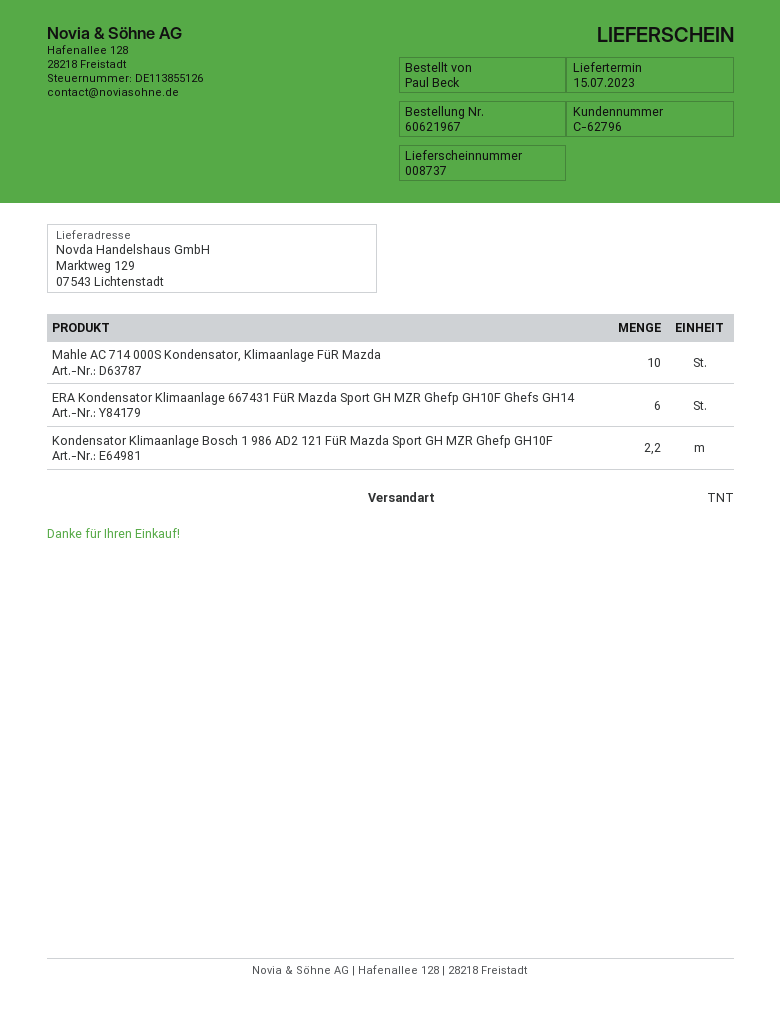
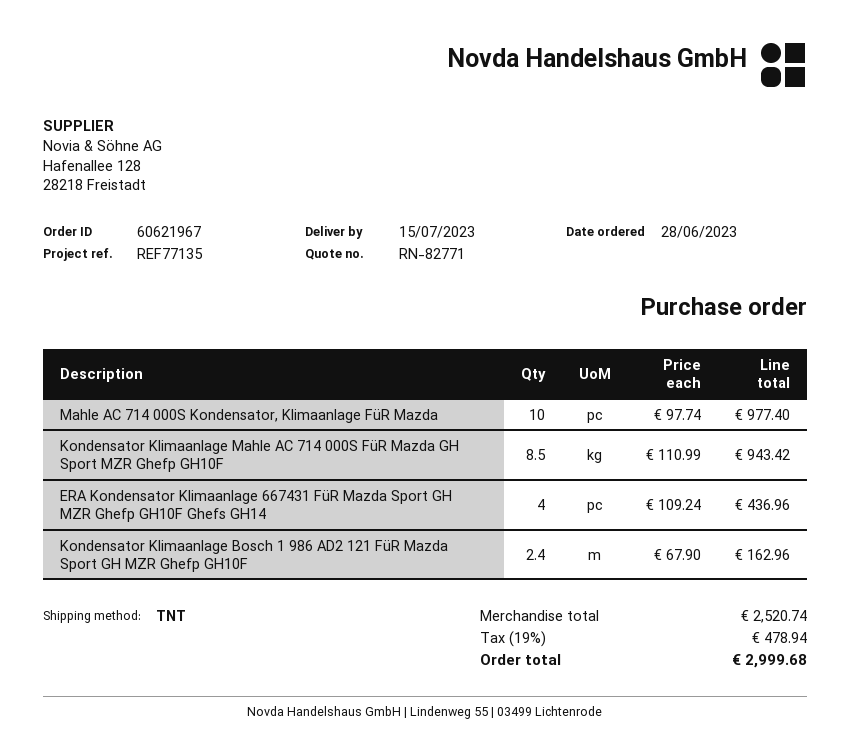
ERA Kondensator Klimaanlage 667431 FüR Mazda Sport GH MZR Ghefp GH10F Ghefs GH14: 6 -> 4
Kondensator Klimaanlage Bosch 1 986 AD2 121 FüR Mazda Sport GH MZR Ghefp GH10F: 2.2 -> 2.4
Kondensator Klimaanlage Mahle AC 714 000S FüR Mazda GH Sport MZR Ghefp GH10F: none -> 8.5

